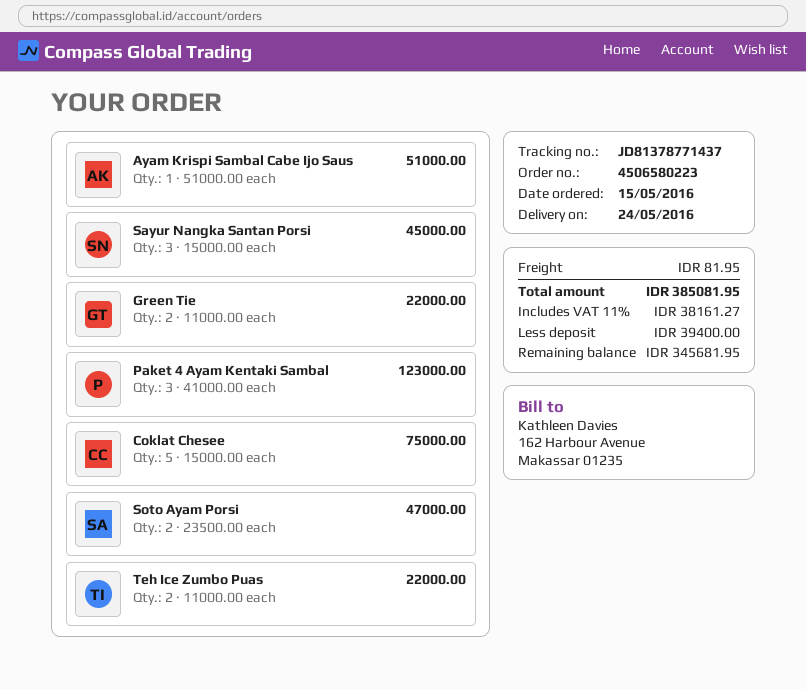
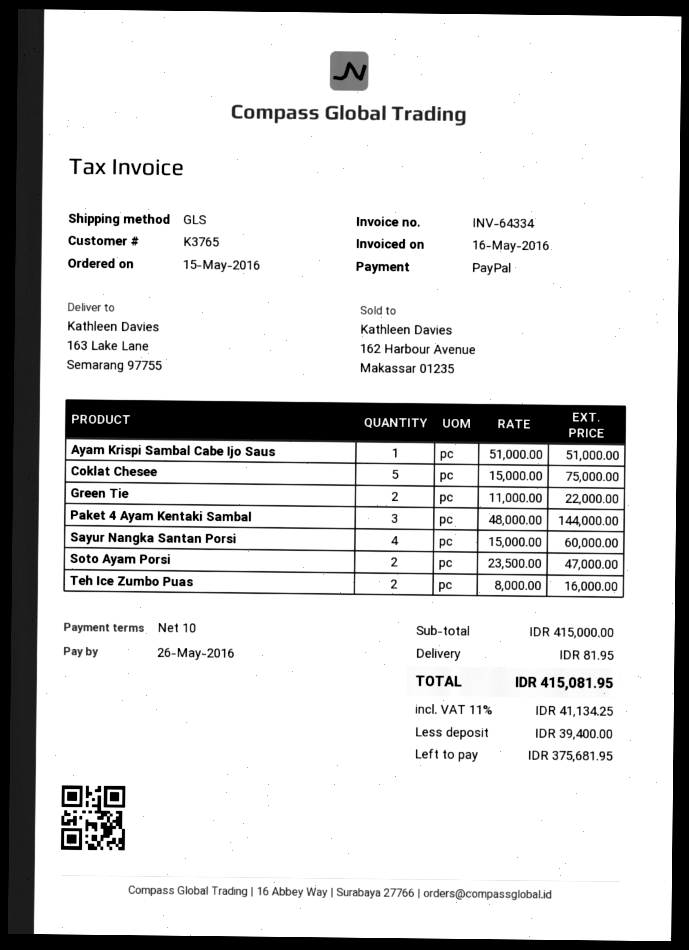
Sayur Nangka Santan Porsi: 3 x 15000.00 = 45000.00 -> 4 x 15000.00 = 60000.00
Paket 4 Ayam Kentaki Sambal: 3 x 41000.00 = 123000.00 -> 3 x 48000.00 = 144000.00
Teh Ice Zumbo Puas: 2 x 11000.00 = 22000.00 -> 2 x 8000.00 = 16000.00
tax: 11% = 38161.27 -> 11% = 41134.25
total: 385081.95 -> 415081.95
balance: 345681.95 -> 375681.95

